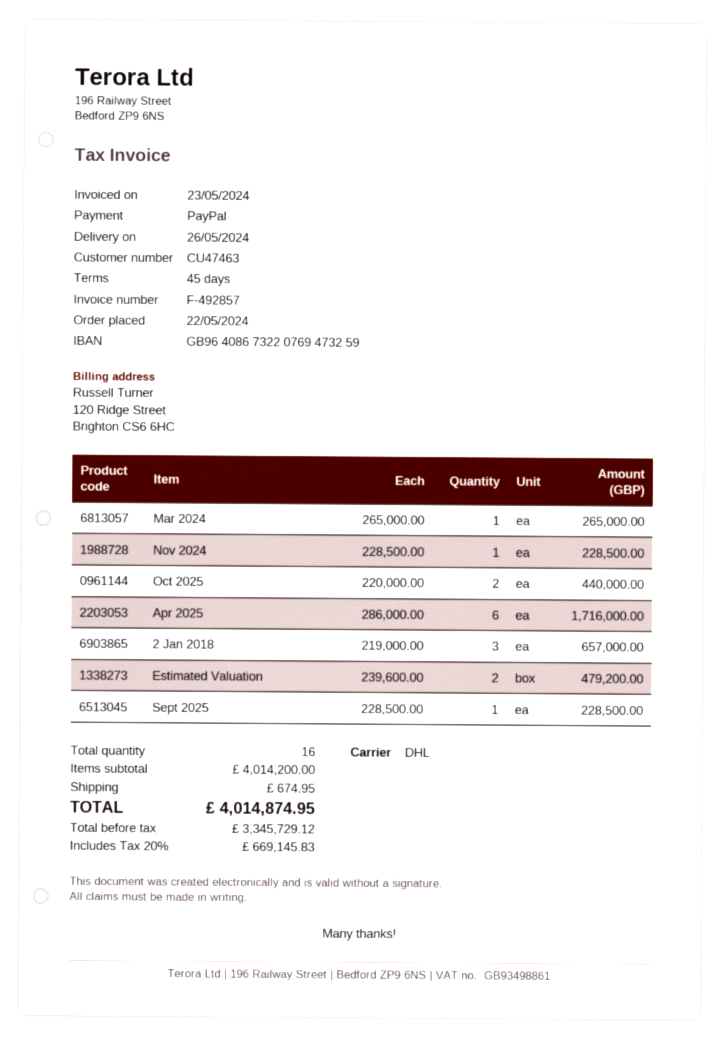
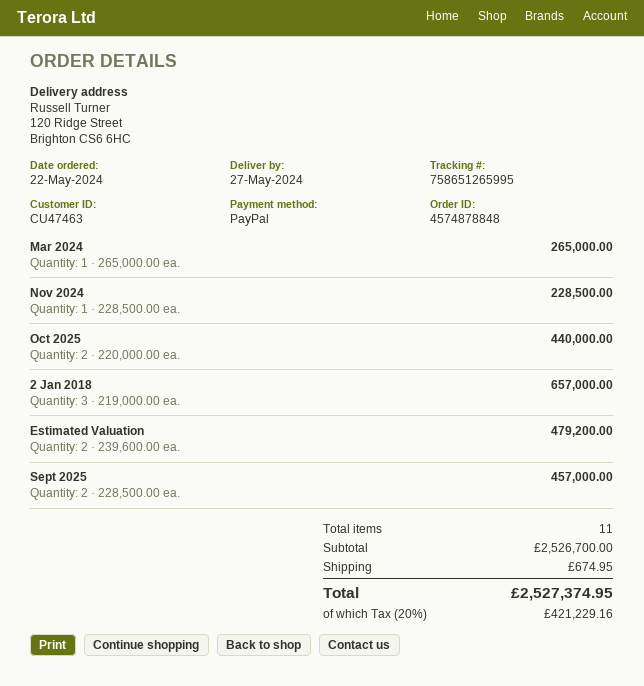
delivery date: 2024-05-26 -> 2024-05-27
Apr 2025: 6 x 286000.00 = 1716000.00 -> none
Sept 2025: 1 x 228500.00 = 228500.00 -> 2 x 228500.00 = 457000.00
total quantity: 16 -> 11
subtotal: 4014200.00 -> 2526700.00
tax: 20% = 669145.83 -> 20% = 421229.16
total: 4014874.95 -> 2527374.95

